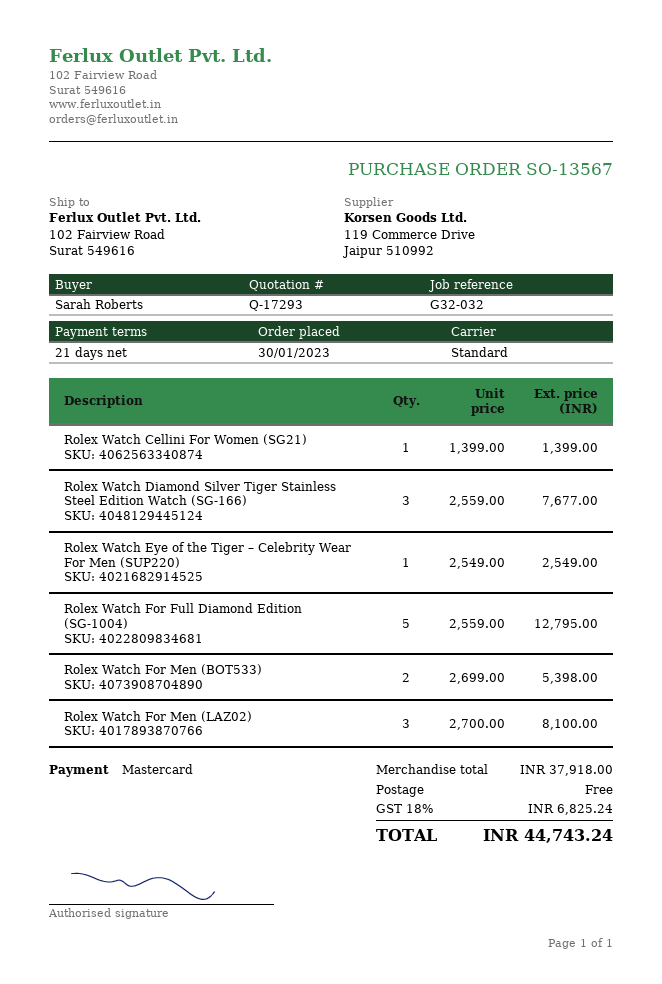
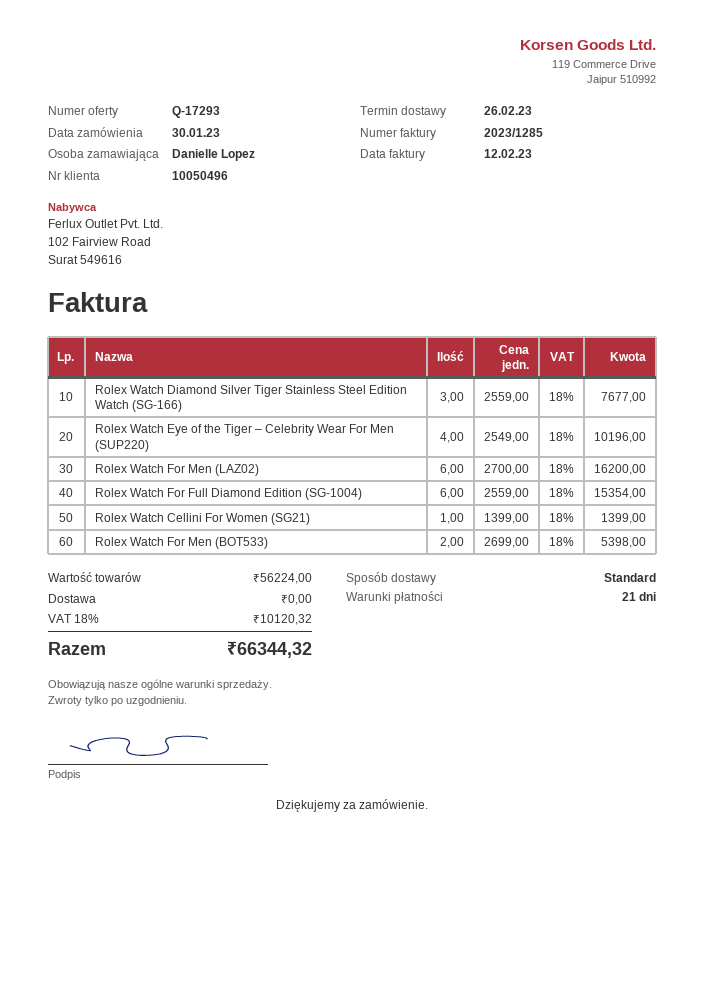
ordered by: Sarah Roberts -> Danielle Lopez
Rolex Watch Eye of the Tiger – Celebrity Wear For Men (SUP220): 1 x 2549.00 = 2549.00 -> 4 x 2549.00 = 10196.00
Rolex Watch For Full Diamond Edition (SG-1004): 5 x 2559.00 = 12795.00 -> 6 x 2559.00 = 15354.00
Rolex Watch For Men (LAZ02): 3 x 2700.00 = 8100.00 -> 6 x 2700.00 = 16200.00
subtotal: 37918.00 -> 56224.00
tax: 18% = 6825.24 -> 18% = 10120.32
total: 44743.24 -> 66344.32

